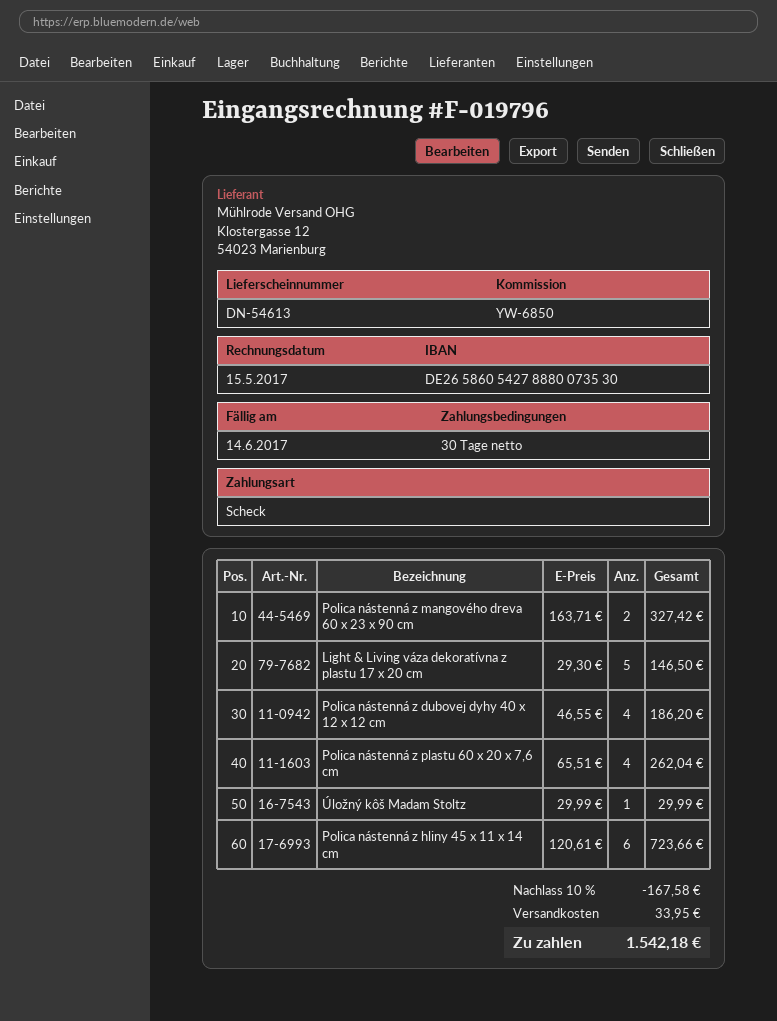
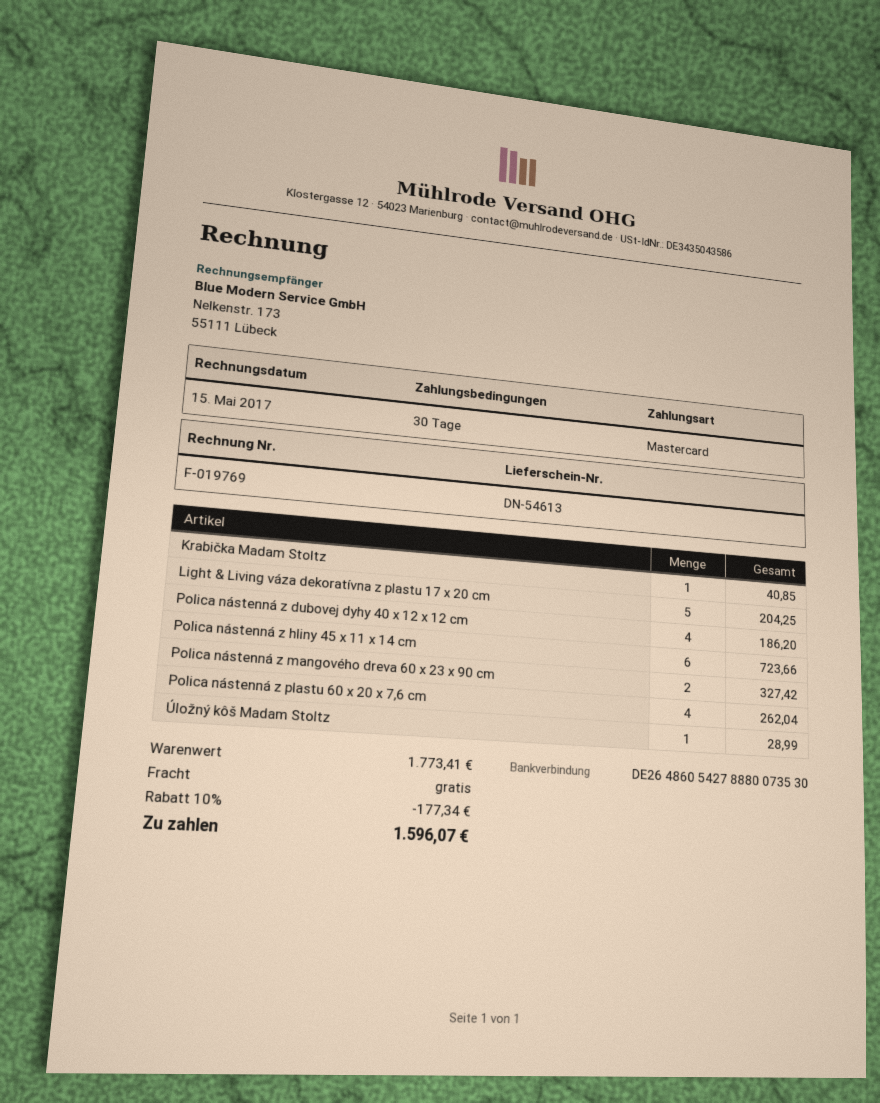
invoice number: F-019796 -> F-019769
payment method: cheque -> Mastercard
bank account: DE26586054278880073530 -> DE26486054278880073530
Light & Living váza dekoratívna z plastu 17 x 20 cm: 5 for 146.50 -> 5 for 204.25
Úložný kôš Madam Stoltz: 1 for 29.99 -> 1 for 28.99
Krabička Madam Stoltz: none -> 1 for 40.85
discount: 10% = 167.58 -> 10% = 177.34
shipping: 33.95 -> 0.00
total: 1542.18 -> 1596.07

